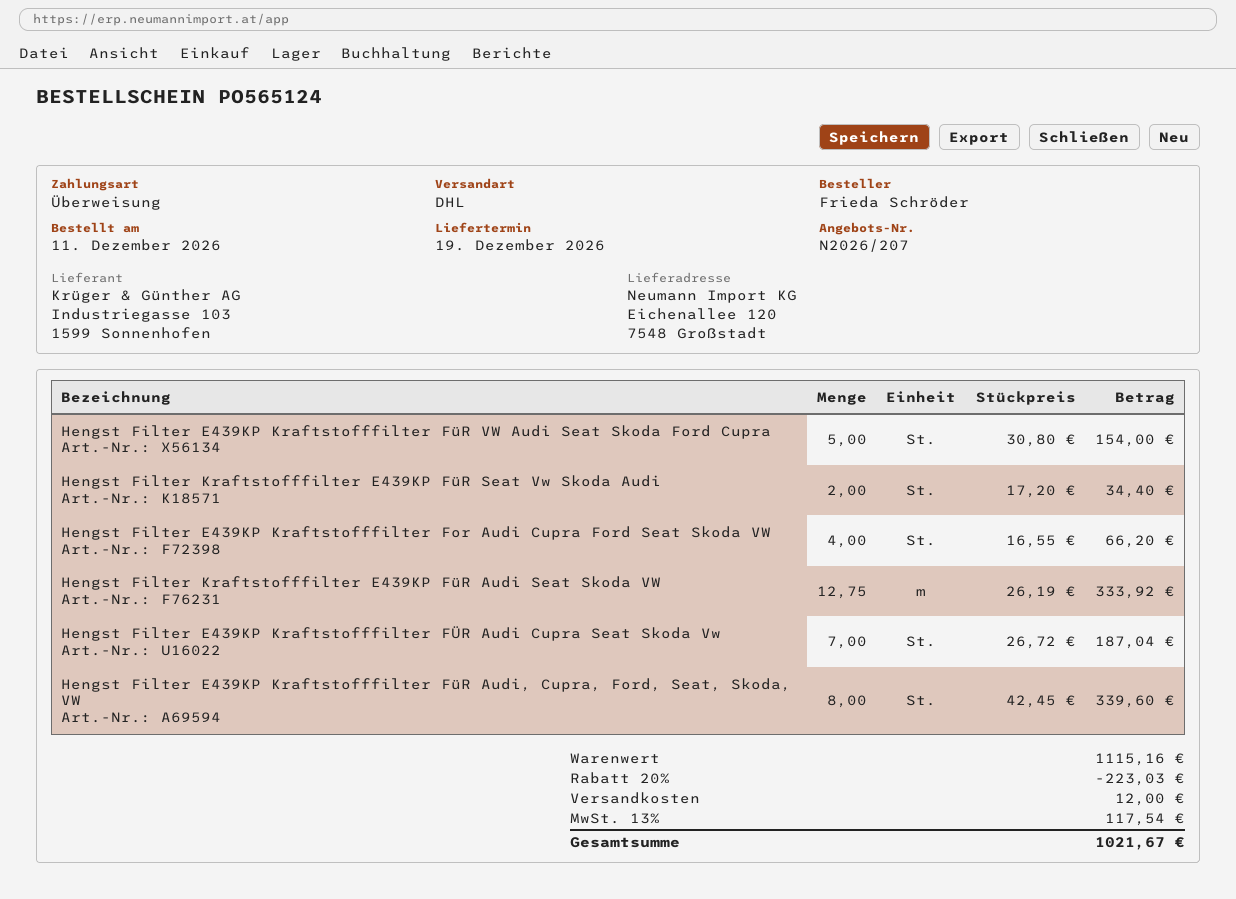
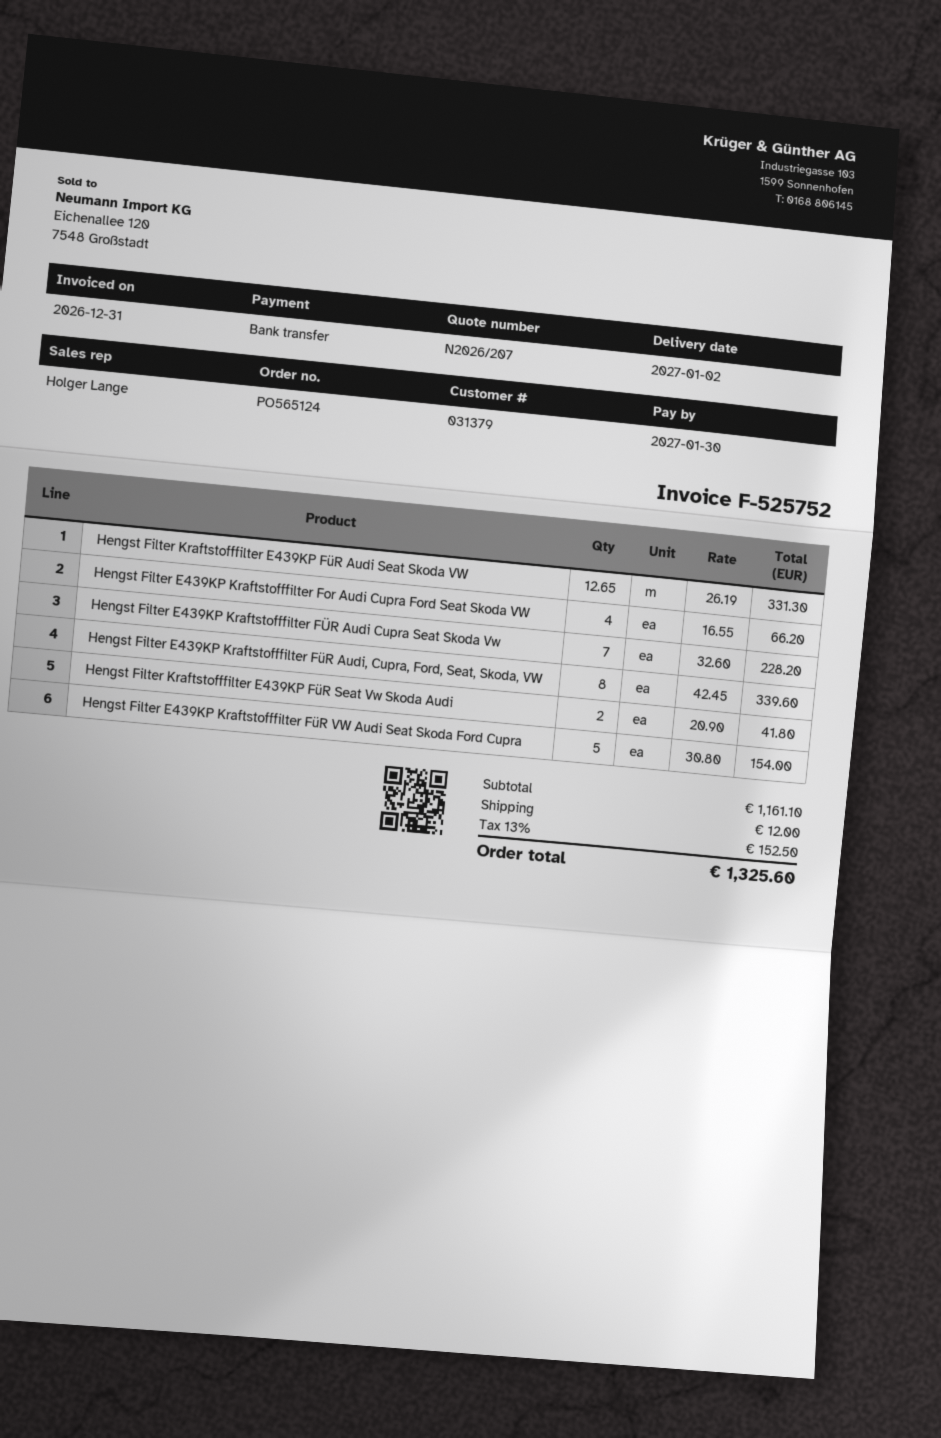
delivery date: 2026-12-19 -> 2027-01-02
Hengst Filter Kraftstofffilter E439KP FüR Seat Vw Skoda Audi: 2 x 17.20 = 34.40 -> 2 x 20.90 = 41.80
Hengst Filter Kraftstofffilter E439KP FüR Audi Seat Skoda VW: 12.75 x 26.19 = 333.92 -> 12.65 x 26.19 = 331.30
Hengst Filter E439KP Kraftstofffilter FÜR Audi Cupra Seat Skoda Vw: 7 x 26.72 = 187.04 -> 7 x 32.60 = 228.20
subtotal: 1115.16 -> 1161.10
discount: 20% = 223.03 -> none
tax: 13% = 117.54 -> 13% = 152.50
total: 1021.67 -> 1325.60

